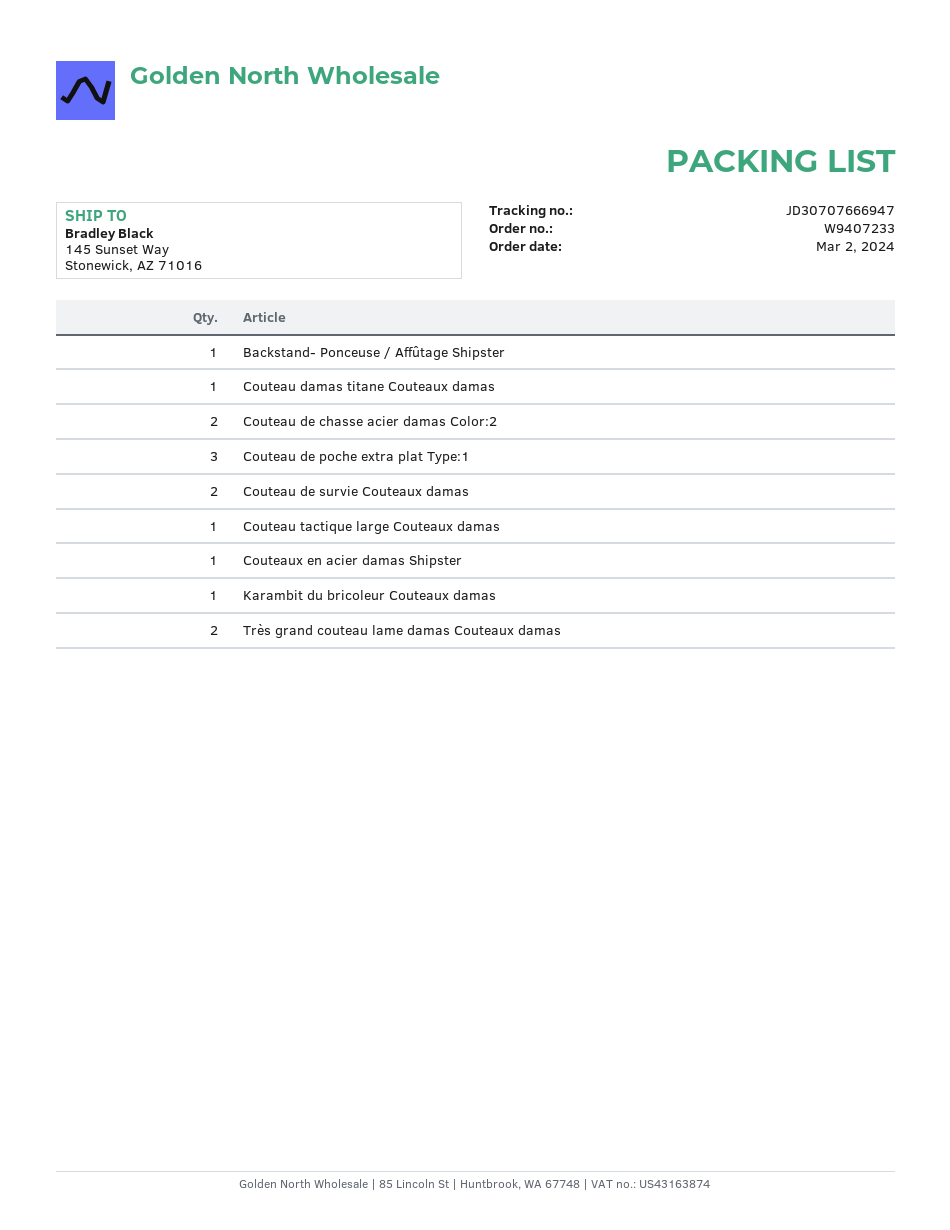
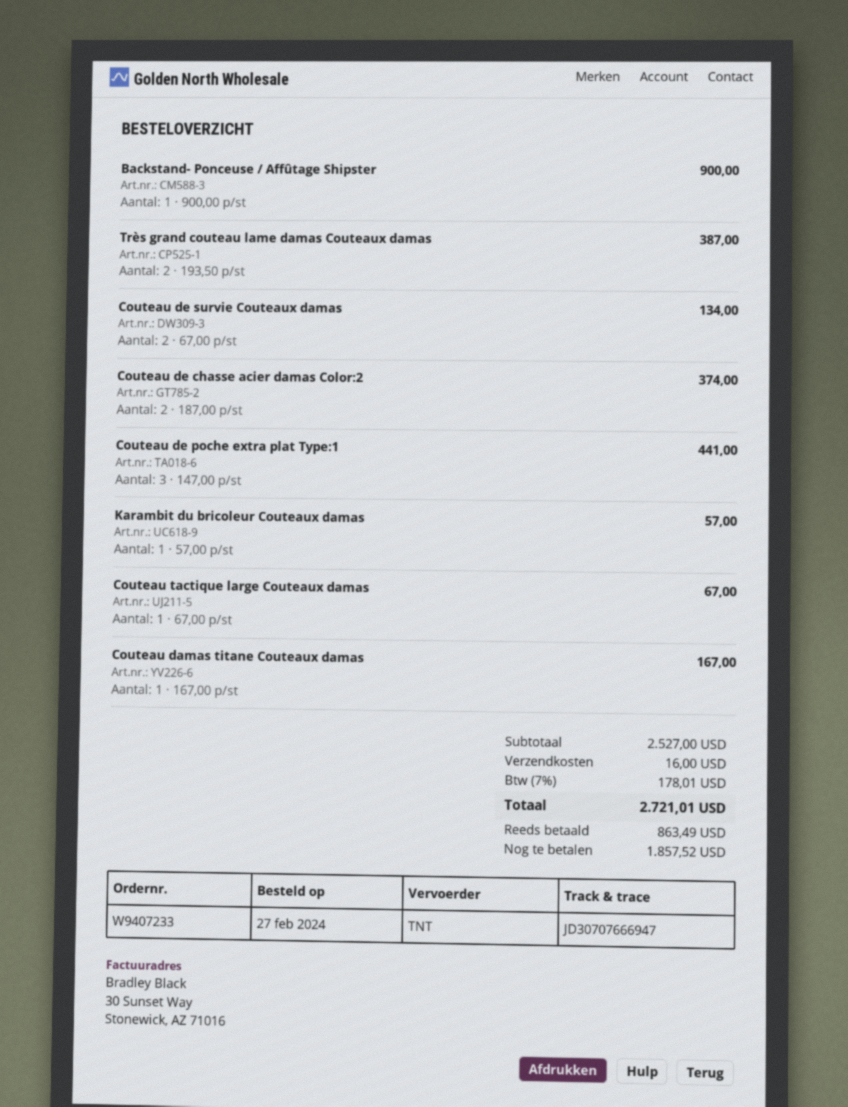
order date: 2024-03-02 -> 2024-02-27
Couteaux en acier damas Shipster: 1 -> none

